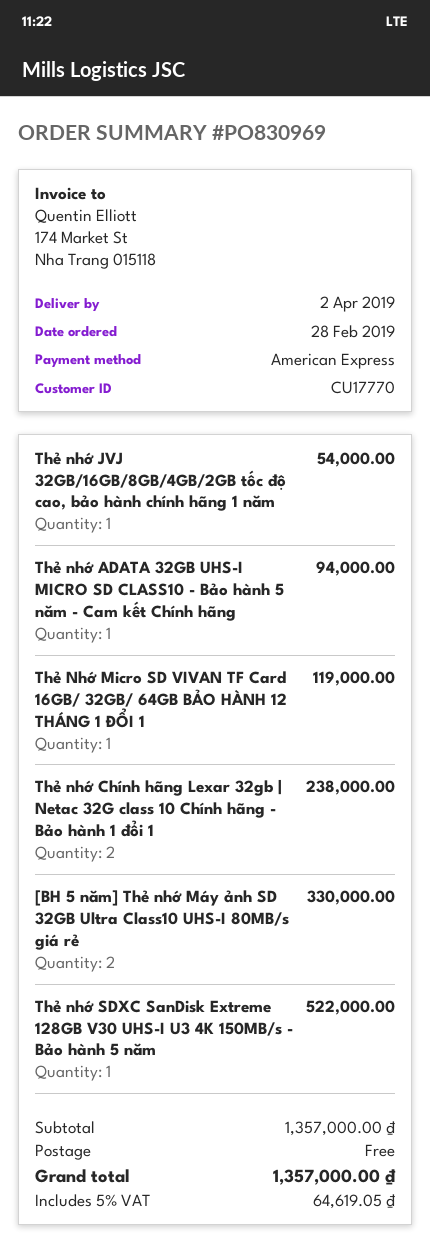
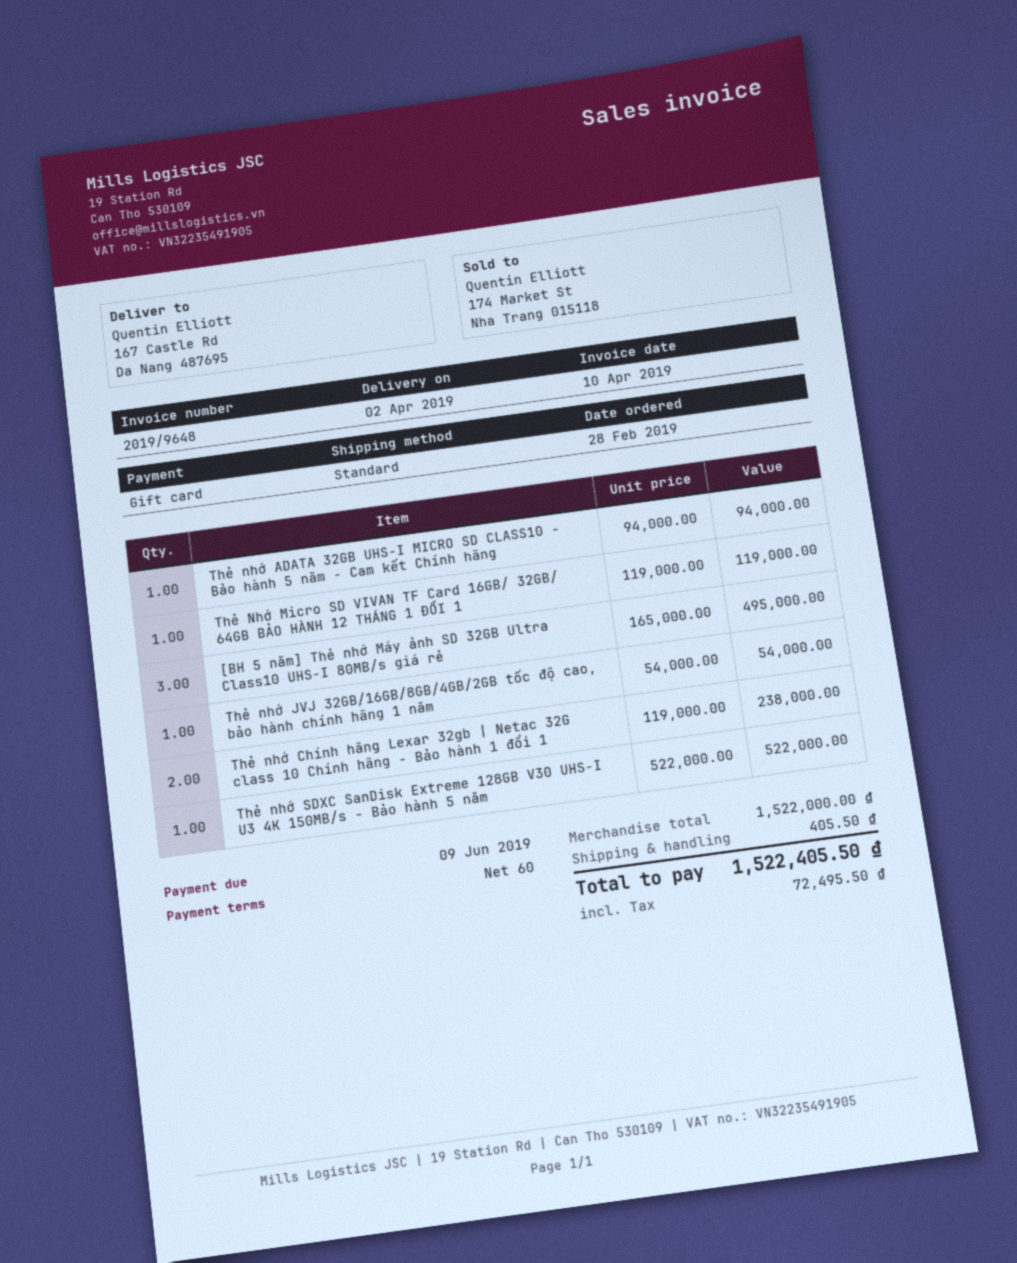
payment method: American Express -> gift card
[BH 5 năm] Thẻ nhớ Máy ảnh SD 32GB Ultra Class10 UHS-I 80MB/s giá rẻ: 2 for 330000.00 -> 3 for 495000.00
subtotal: 1357000.00 -> 1522000.00
shipping: 0.00 -> 405.50
tax: 64619.05 -> 72495.50
total: 1357000.00 -> 1522405.50

